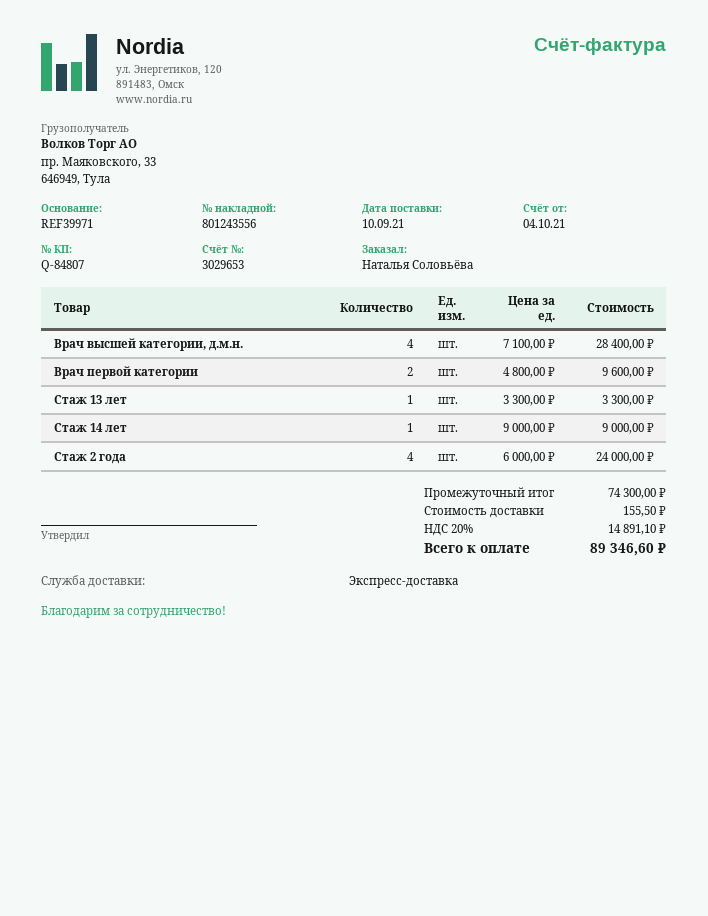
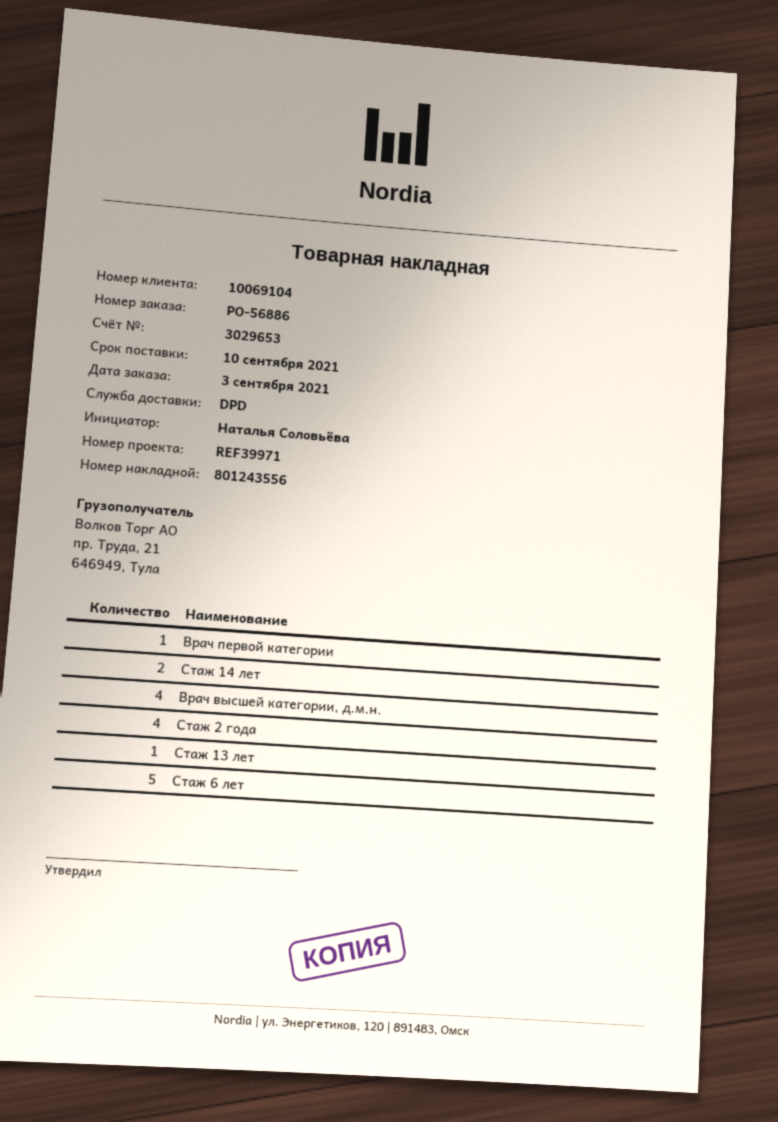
shipping method: express -> DPD
ship to: пр. Маяковского, 33, 646949, Тула -> пр. Труда, 21, 646949, Тула
Врач первой категории: 2 -> 1
Стаж 14 лет: 1 -> 2
Стаж 6 лет: none -> 5

